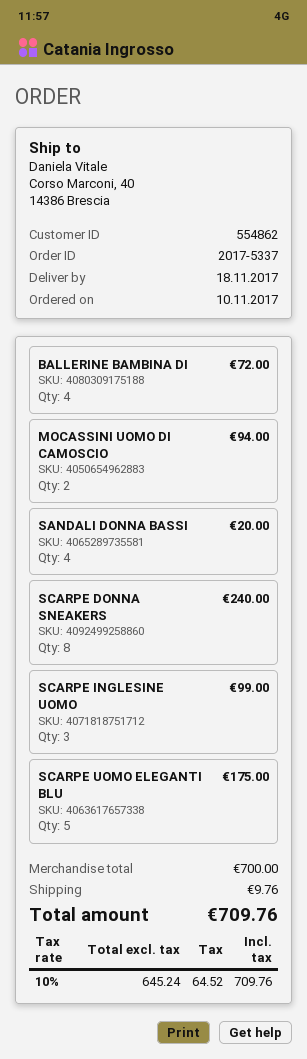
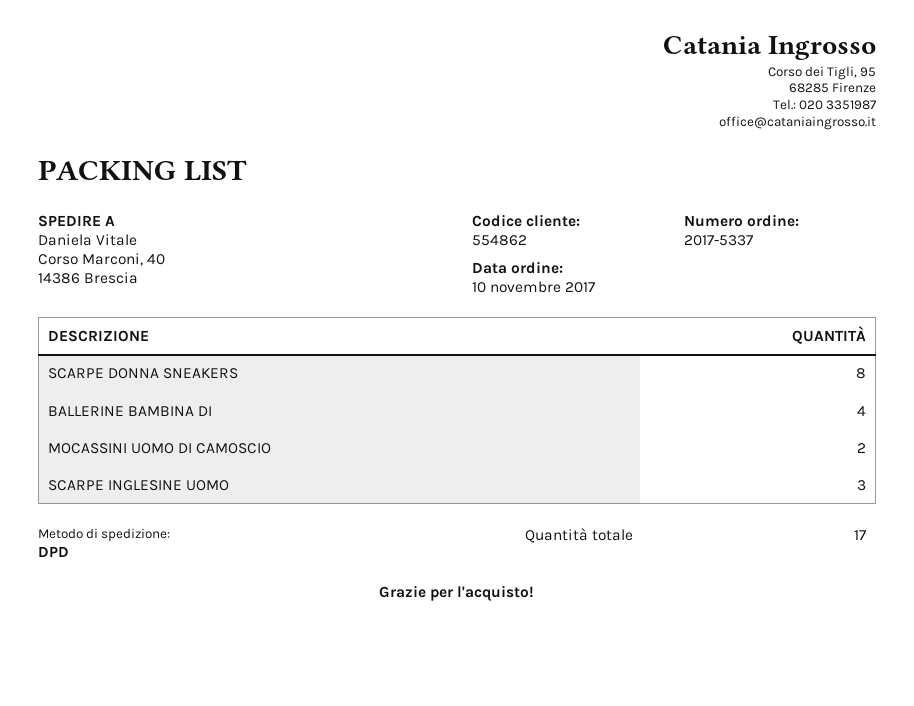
SANDALI DONNA BASSI: 4 -> none
SCARPE UOMO ELEGANTI BLU: 5 -> none

